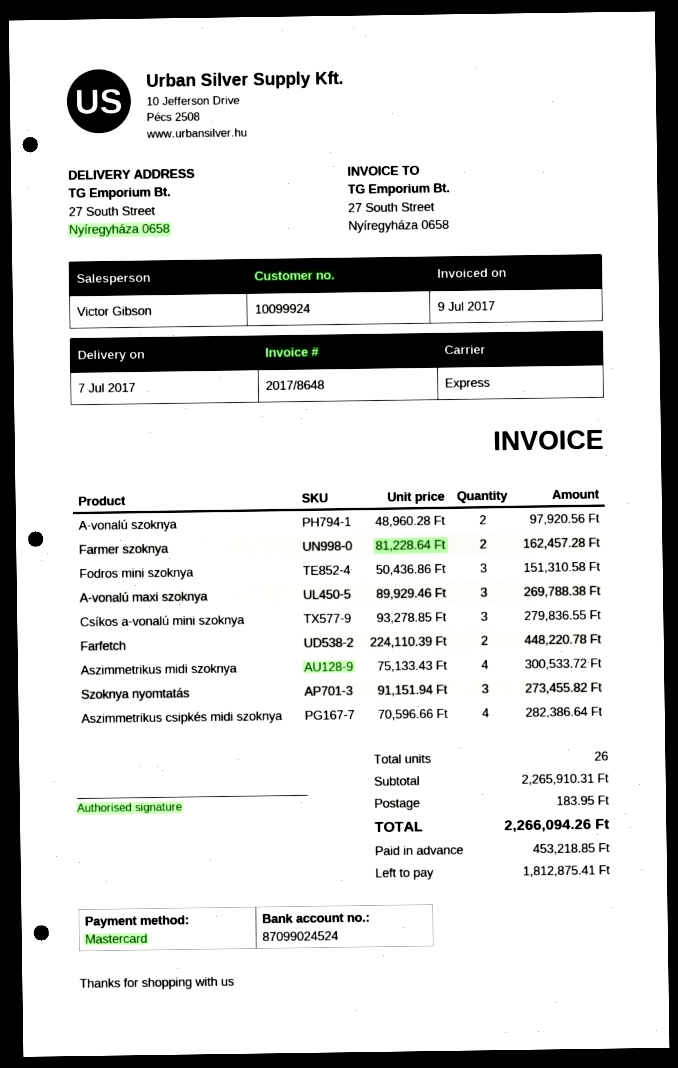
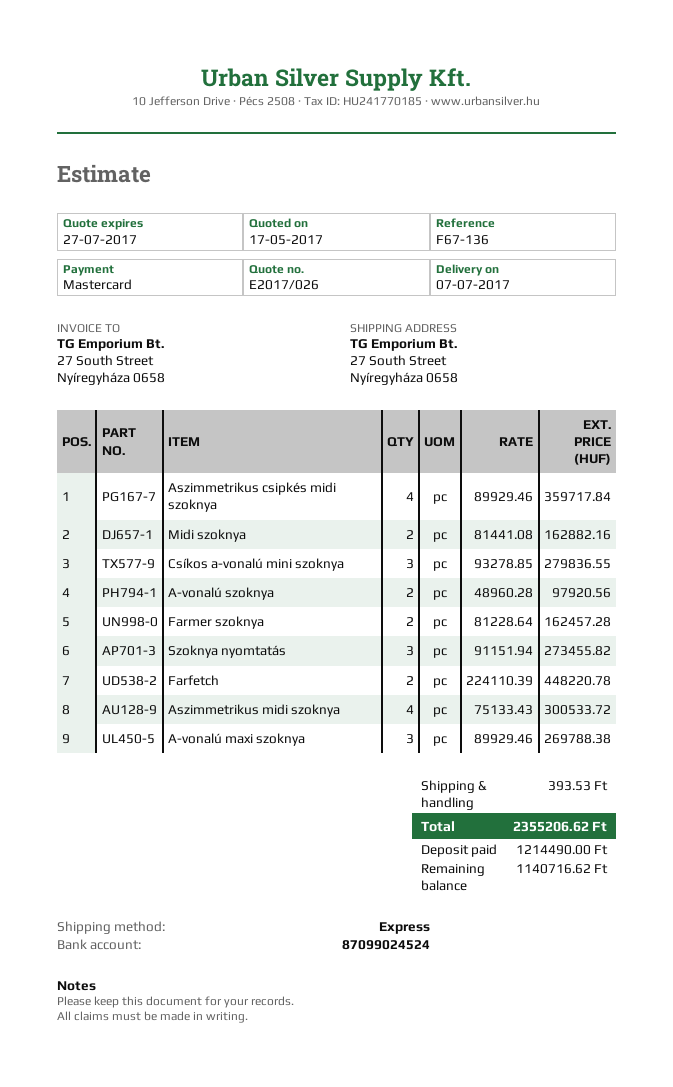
Fodros mini szoknya: 3 x 50436.86 = 151310.58 -> none
Aszimmetrikus csipkés midi szoknya: 4 x 70596.66 = 282386.64 -> 4 x 89929.46 = 359717.84
Midi szoknya: none -> 2 x 81441.08 = 162882.16
shipping: 183.95 -> 393.53
total: 2266094.26 -> 2355206.62
deposit: 453218.85 -> 1214490.00
balance: 1812875.41 -> 1140716.62

